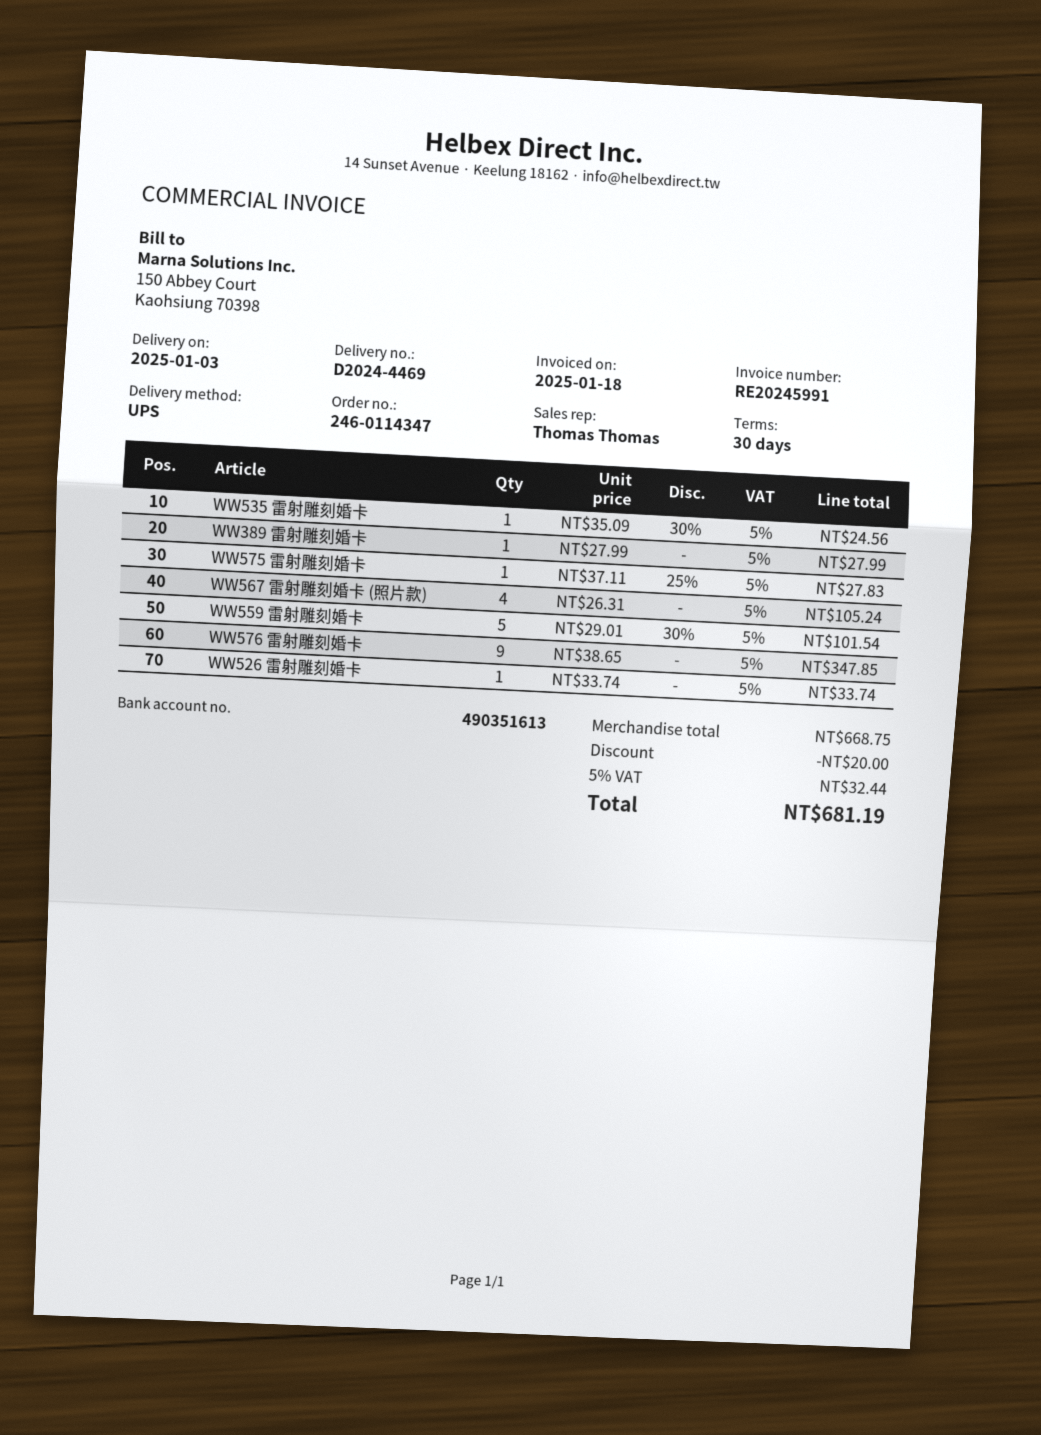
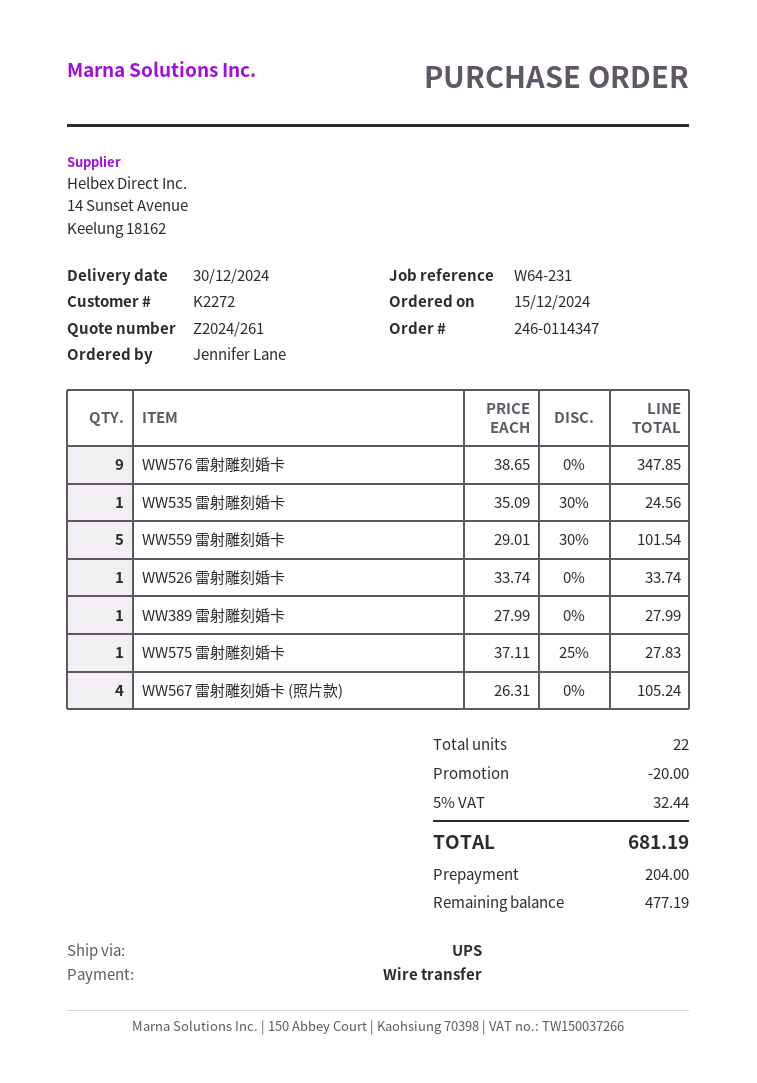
delivery date: 2025-01-03 -> 2024-12-30

